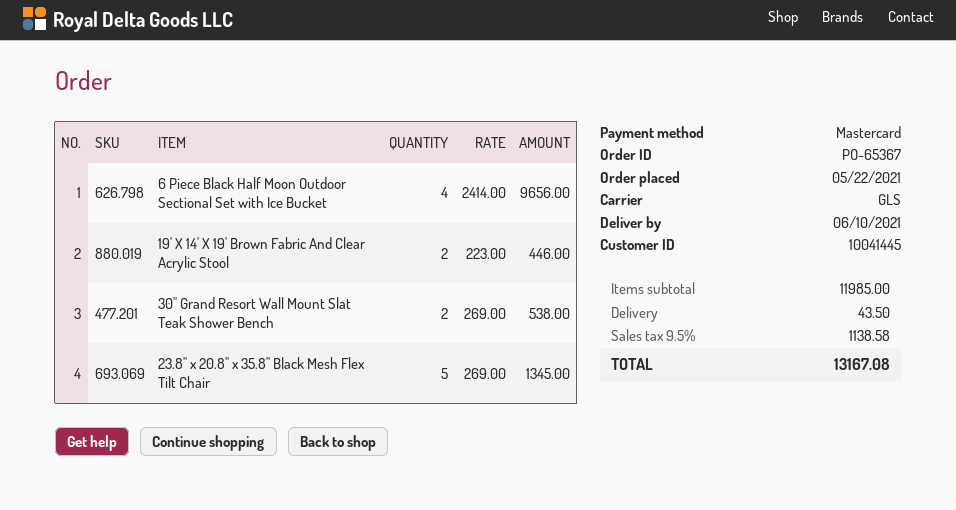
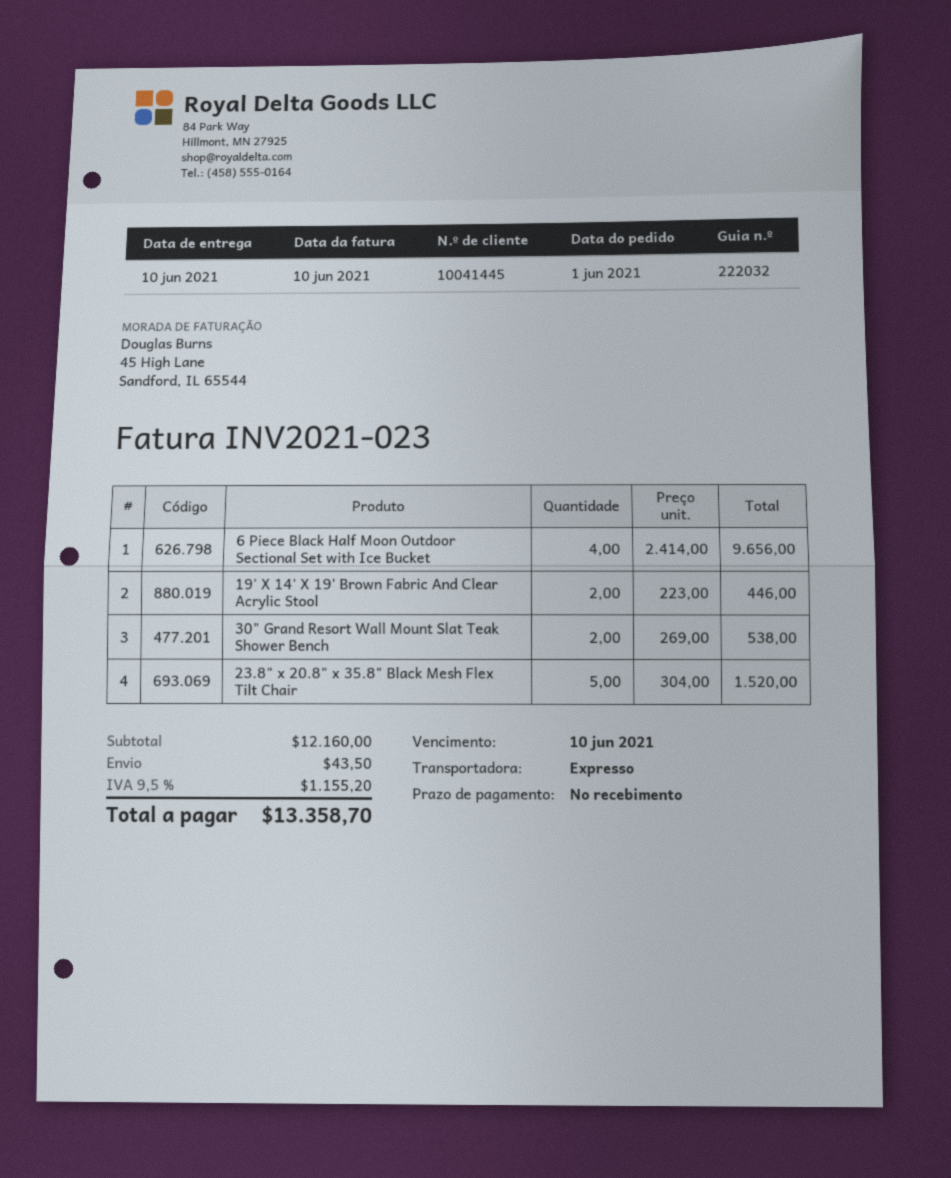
order date: 2021-05-22 -> 2021-06-01
shipping method: GLS -> express
23.8" x 20.8" x 35.8" Black Mesh Flex Tilt Chair: 5 x 269.00 = 1345.00 -> 5 x 304.00 = 1520.00
subtotal: 11985.00 -> 12160.00
tax: 9.5% = 1138.58 -> 9.5% = 1155.20
total: 13167.08 -> 13358.70

